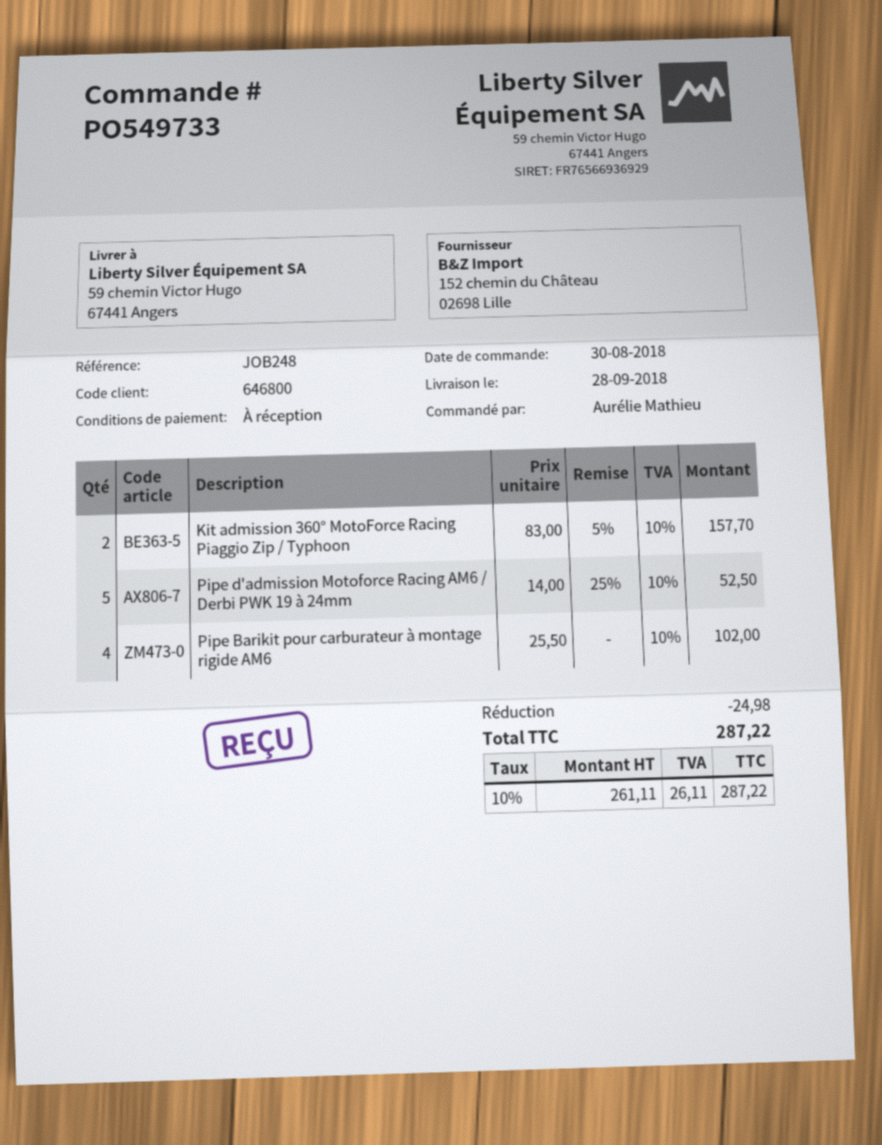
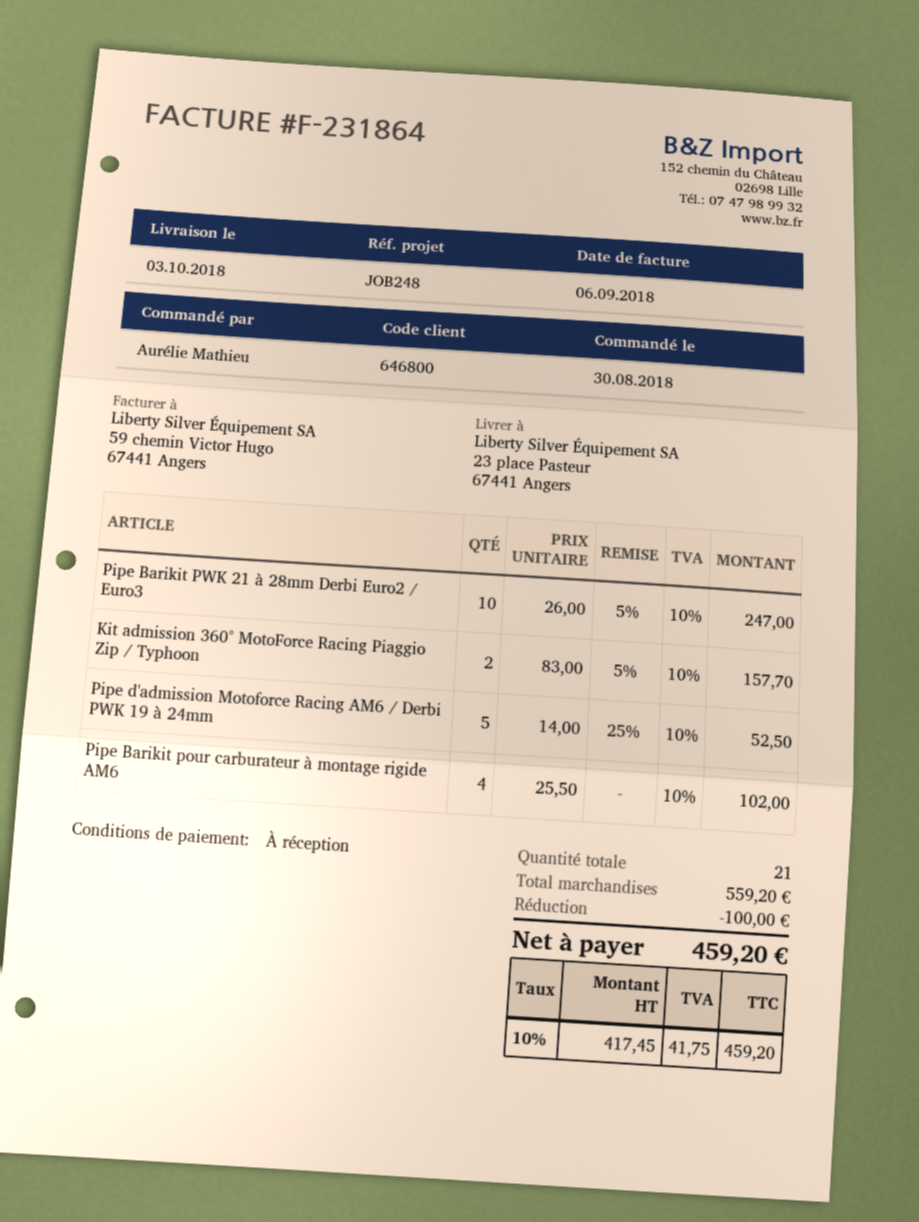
delivery date: 2018-09-28 -> 2018-10-03
ship to: 59 chemin Victor Hugo, 67441 Angers -> 23 place Pasteur, 67441 Angers
Pipe Barikit PWK 21 à 28mm Derbi Euro2 / Euro3: none -> 10 x 26.00 - 5% = 247.00
discount: 24.98 -> 100.00
net: 261.11 -> 417.45
tax: 10% = 26.11 -> 10% = 41.75
total: 287.22 -> 459.20

